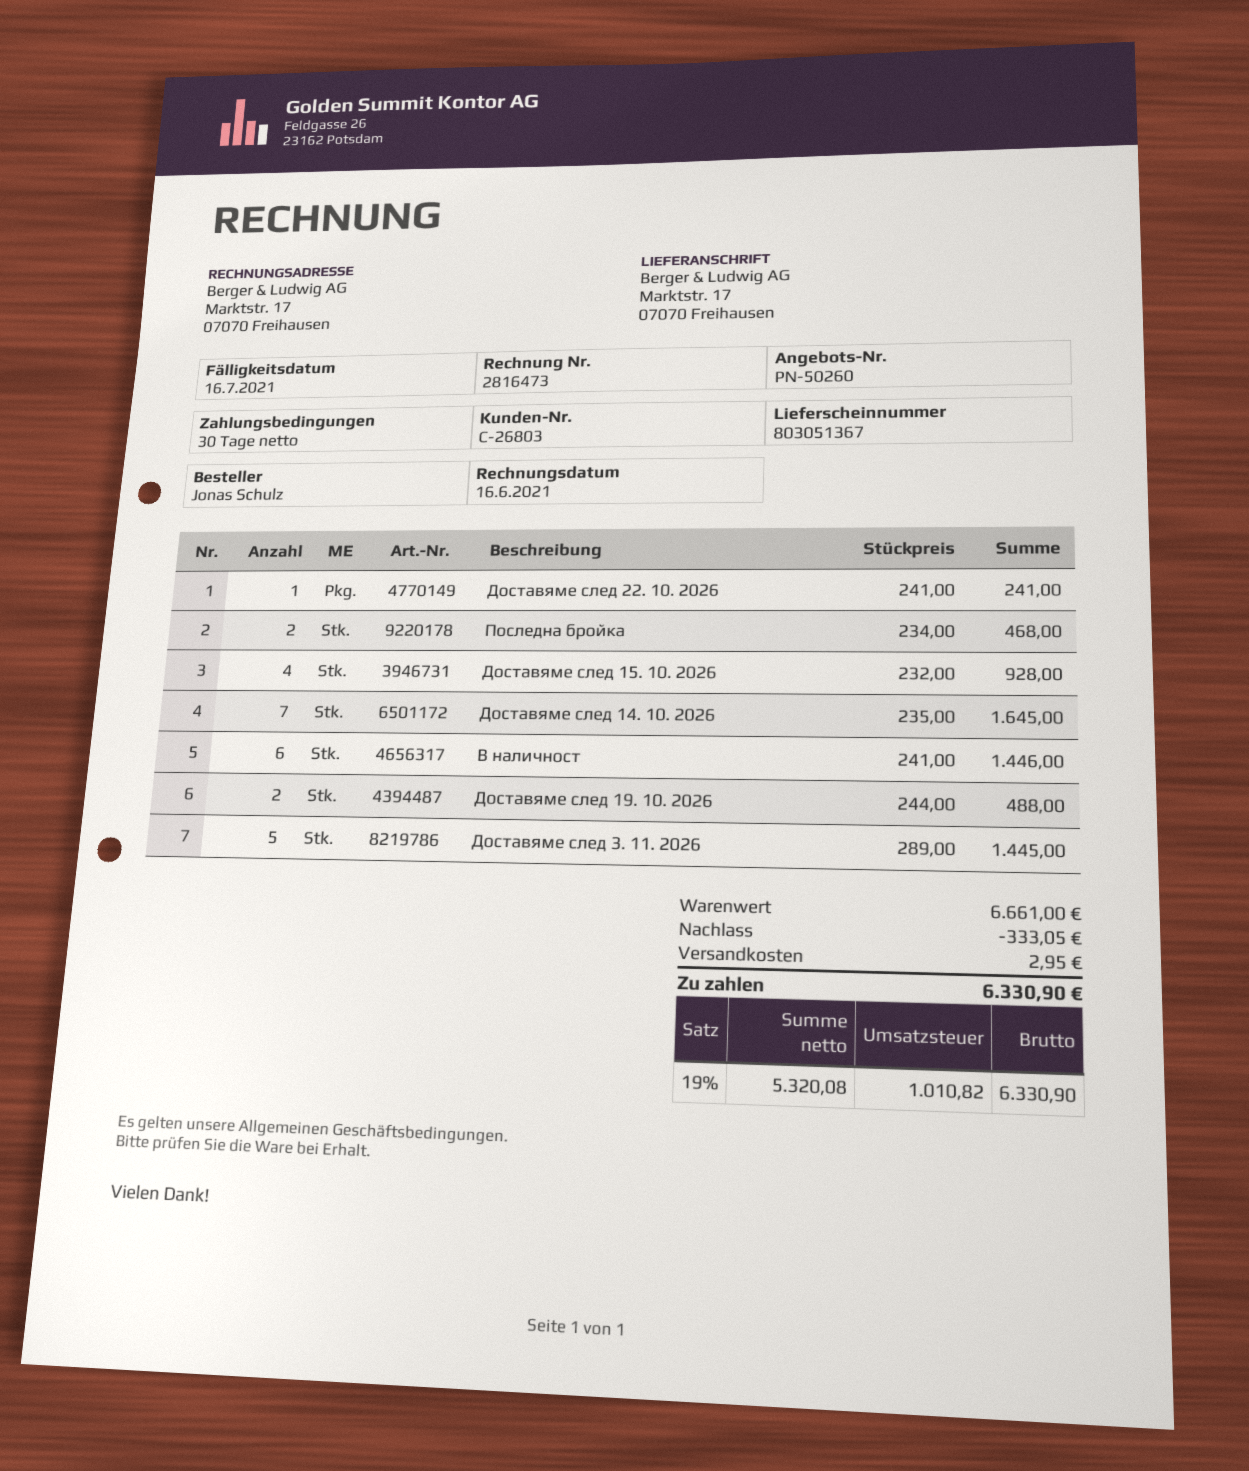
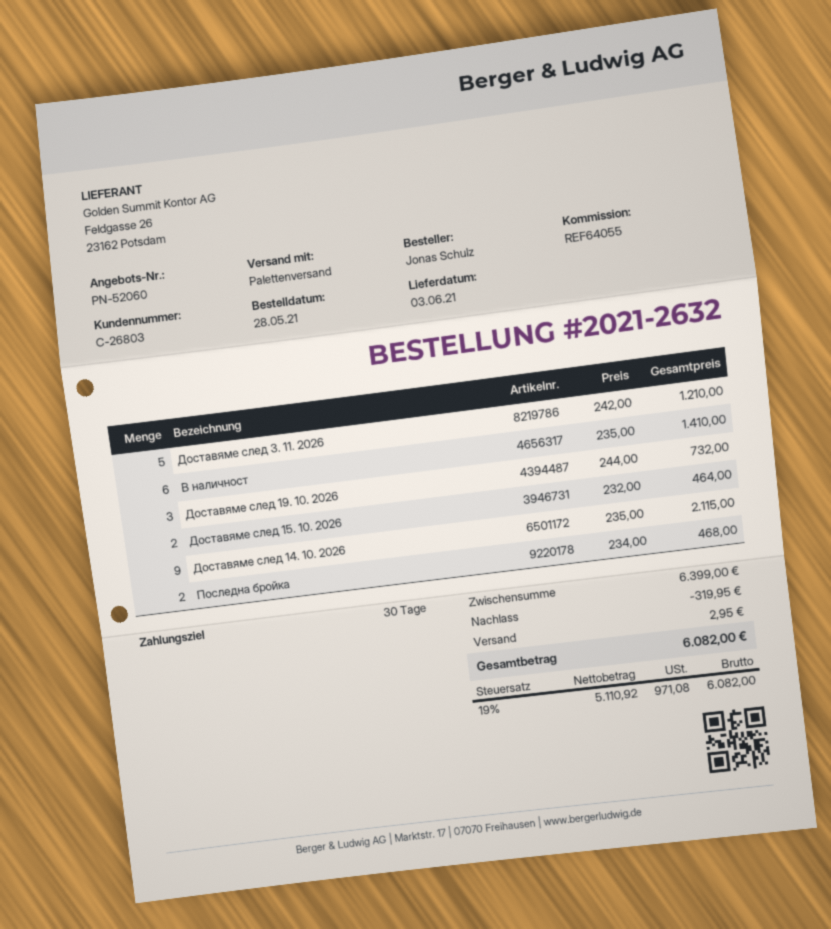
quote number: PN-50260 -> PN-52060
Доставяме след 22. 10. 2026: 1 x 241.00 = 241.00 -> none
Доставяме след 15. 10. 2026: 4 x 232.00 = 928.00 -> 2 x 232.00 = 464.00
Доставяме след 14. 10. 2026: 7 x 235.00 = 1645.00 -> 9 x 235.00 = 2115.00
В наличност: 6 x 241.00 = 1446.00 -> 6 x 235.00 = 1410.00
Доставяме след 19. 10. 2026: 2 x 244.00 = 488.00 -> 3 x 244.00 = 732.00
Доставяме след 3. 11. 2026: 5 x 289.00 = 1445.00 -> 5 x 242.00 = 1210.00
subtotal: 6661.00 -> 6399.00
discount: 333.05 -> 319.95
net: 5320.08 -> 5110.92
tax: 19% = 1010.82 -> 19% = 971.08
total: 6330.90 -> 6082.00

